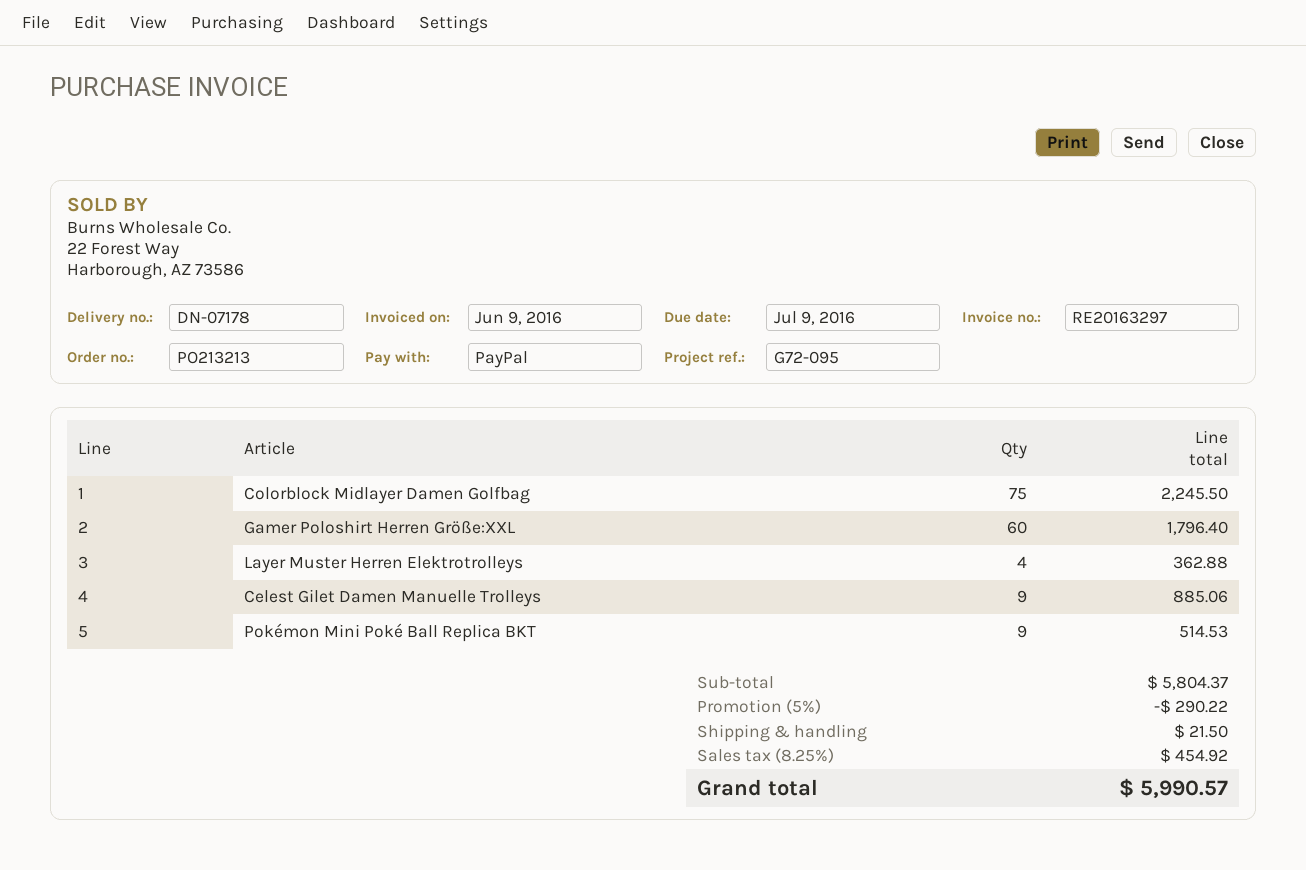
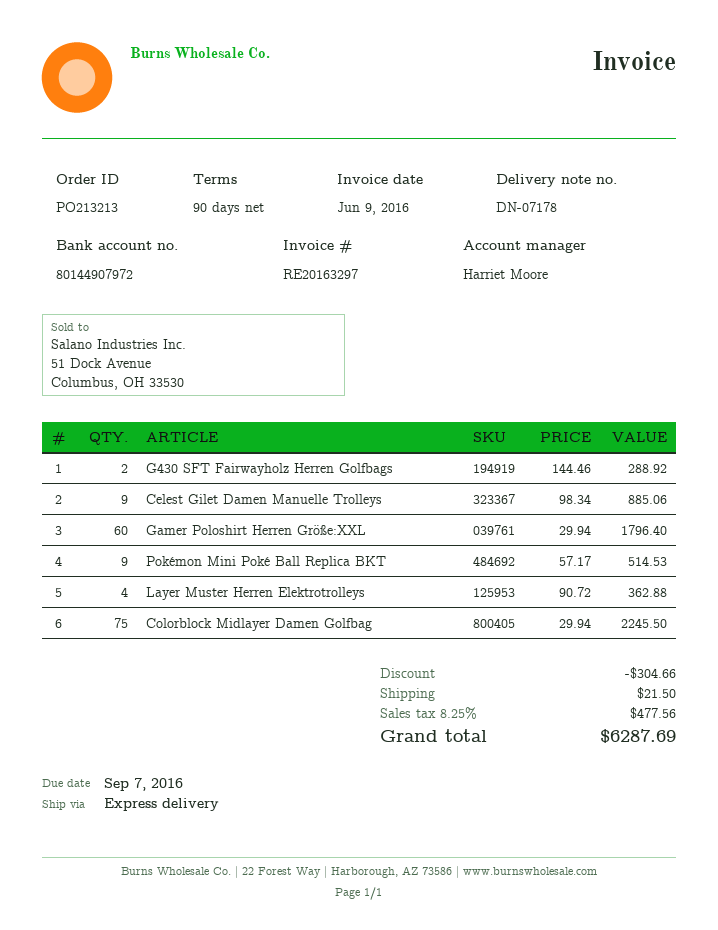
due date: 2016-07-09 -> 2016-09-07
G430 SFT Fairwayholz Herren Golfbags: none -> 2 for 288.92
discount: 290.22 -> 304.66
tax: 8.25% = 454.92 -> 8.25% = 477.56
total: 5990.57 -> 6287.69

